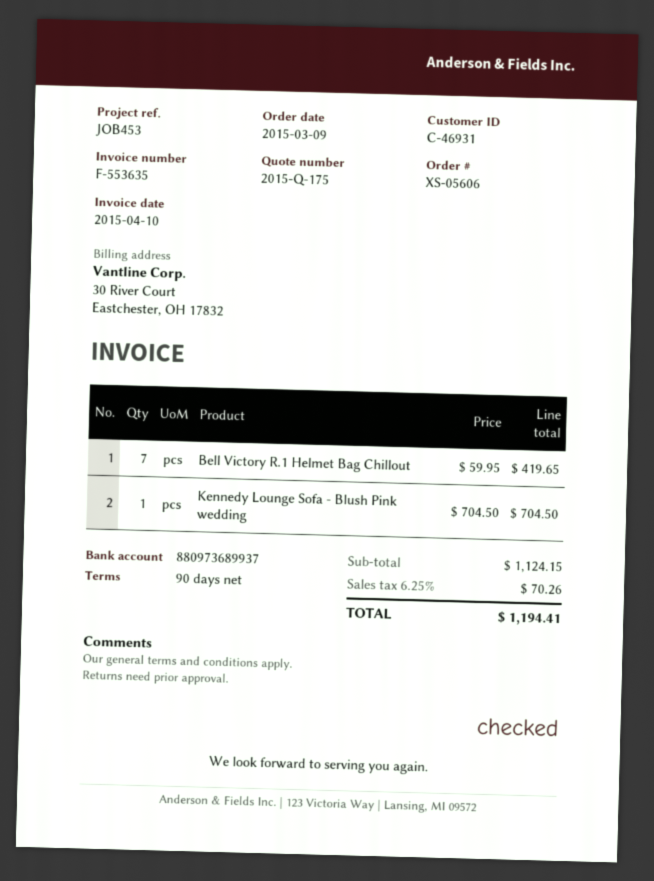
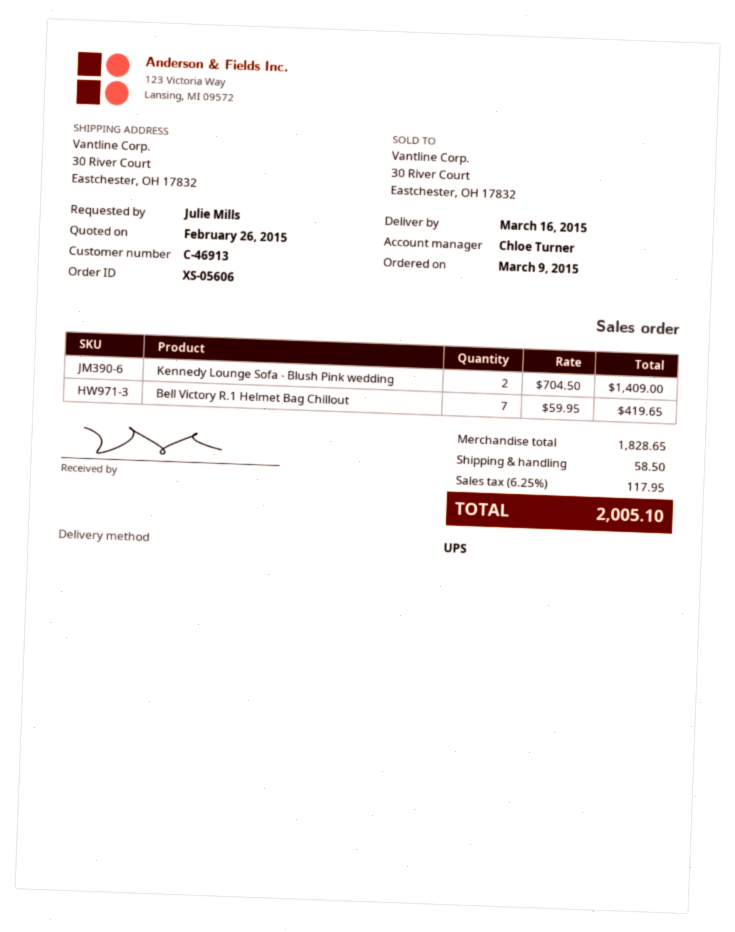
customer number: C-46931 -> C-46913
Kennedy Lounge Sofa - Blush Pink wedding: 1 x 704.50 = 704.50 -> 2 x 704.50 = 1409.00
subtotal: 1124.15 -> 1828.65
shipping: none -> 58.50
tax: 6.25% = 70.26 -> 6.25% = 117.95
total: 1194.41 -> 2005.10

